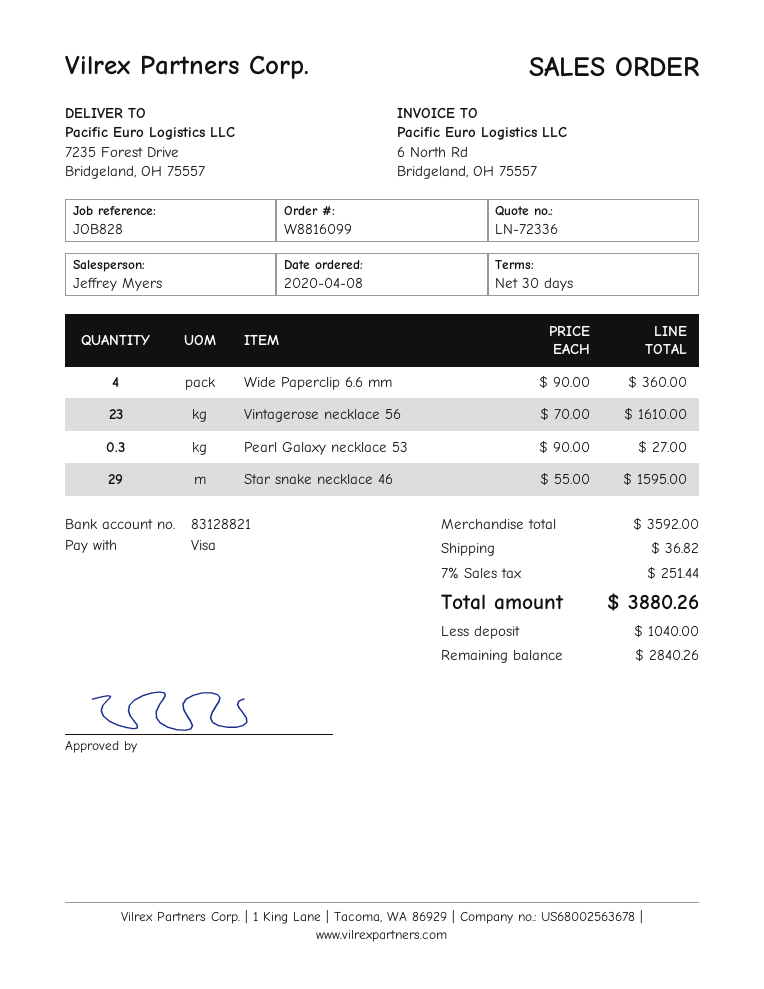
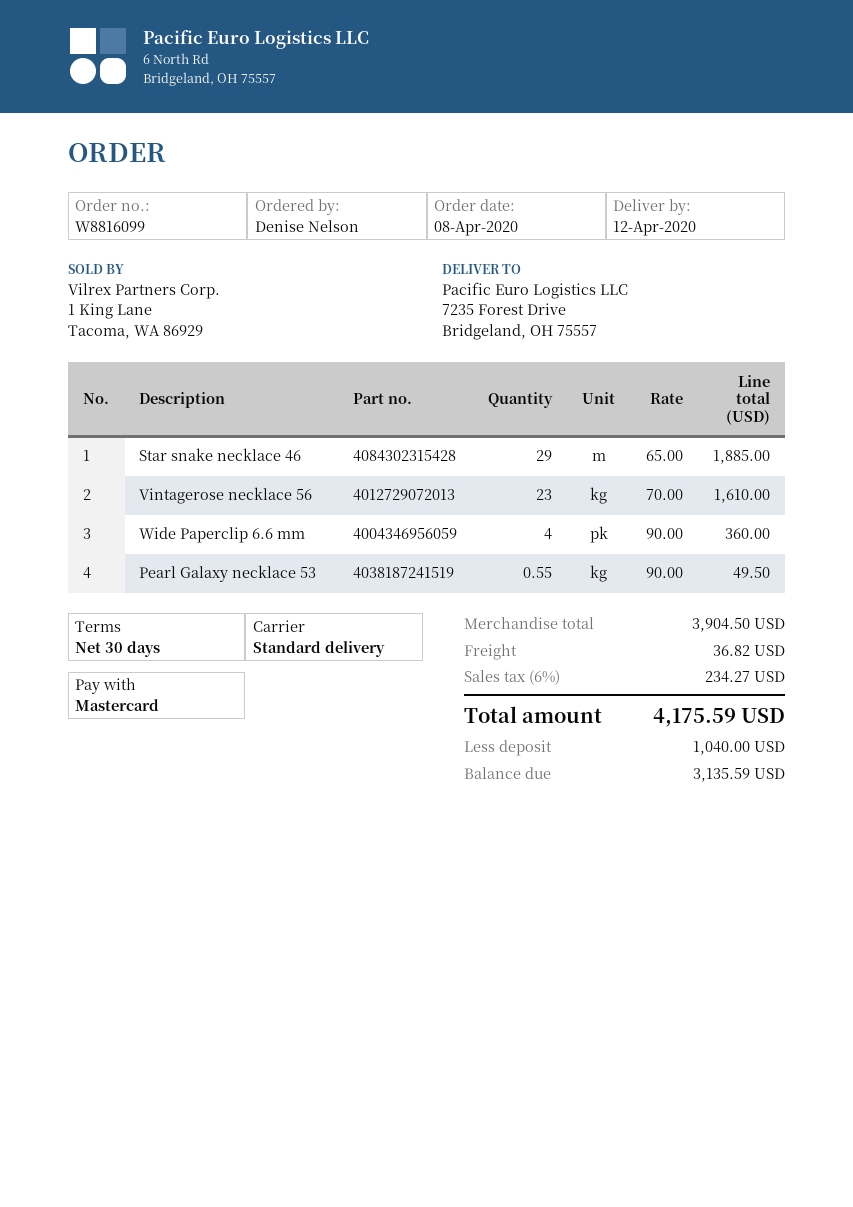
payment method: Visa -> Mastercard
Pearl Galaxy necklace 53: 0.3 x 90.00 = 27.00 -> 0.55 x 90.00 = 49.50
Star snake necklace 46: 29 x 55.00 = 1595.00 -> 29 x 65.00 = 1885.00
subtotal: 3592.00 -> 3904.50
tax: 7% = 251.44 -> 6% = 234.27
total: 3880.26 -> 4175.59
balance: 2840.26 -> 3135.59

